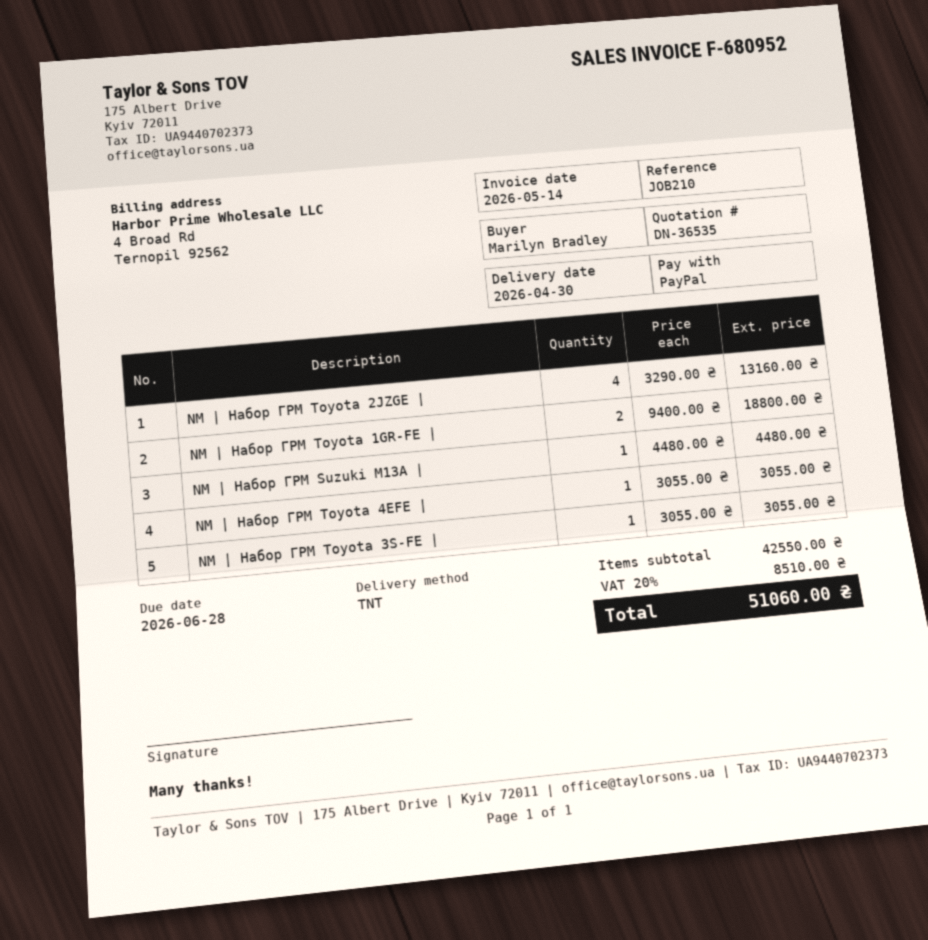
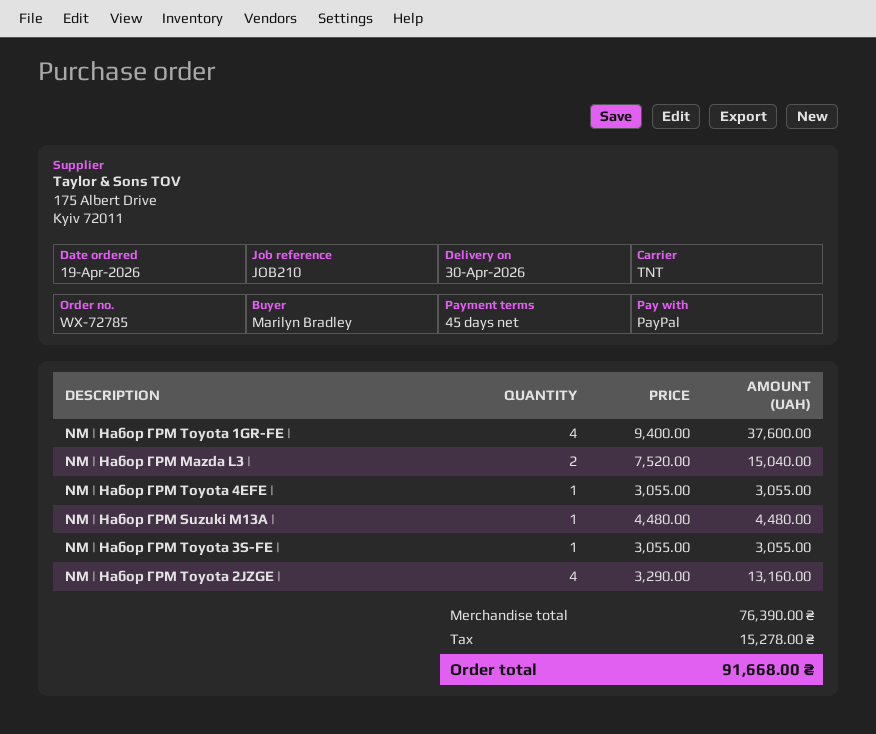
NM | Набор ГРМ Toyota 1GR-FE |: 2 x 9400.00 = 18800.00 -> 4 x 9400.00 = 37600.00
NM | Набор ГРМ Mazda L3 |: none -> 2 x 7520.00 = 15040.00
subtotal: 42550.00 -> 76390.00
tax: 8510.00 -> 15278.00
total: 51060.00 -> 91668.00

